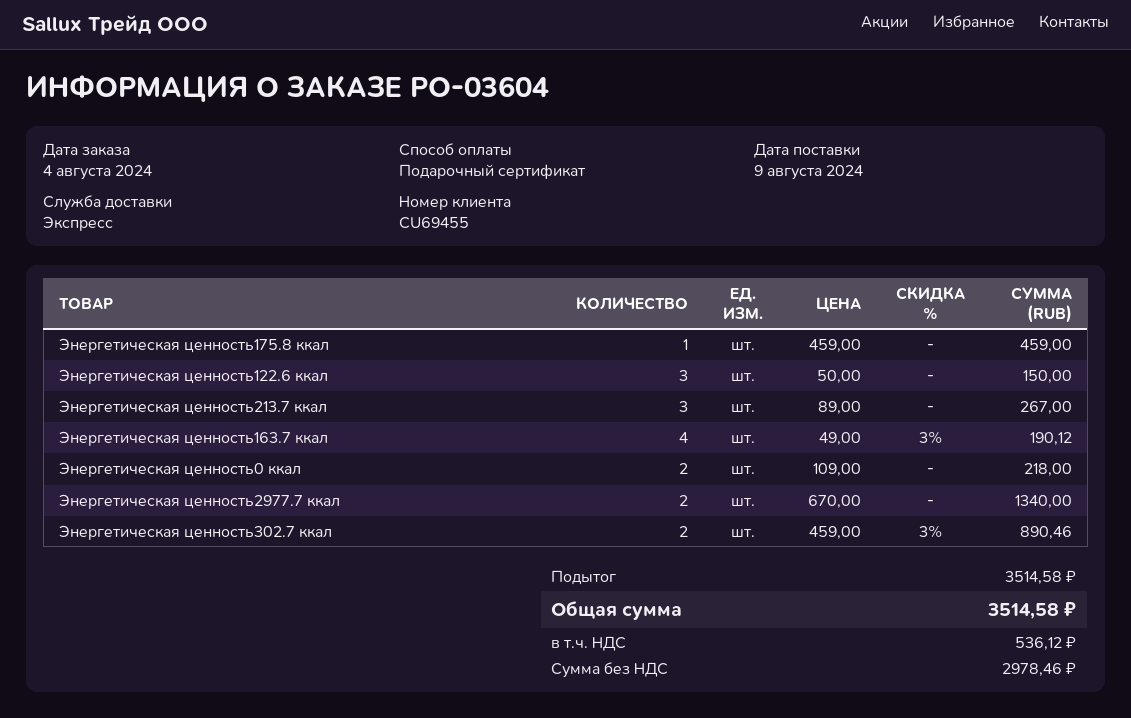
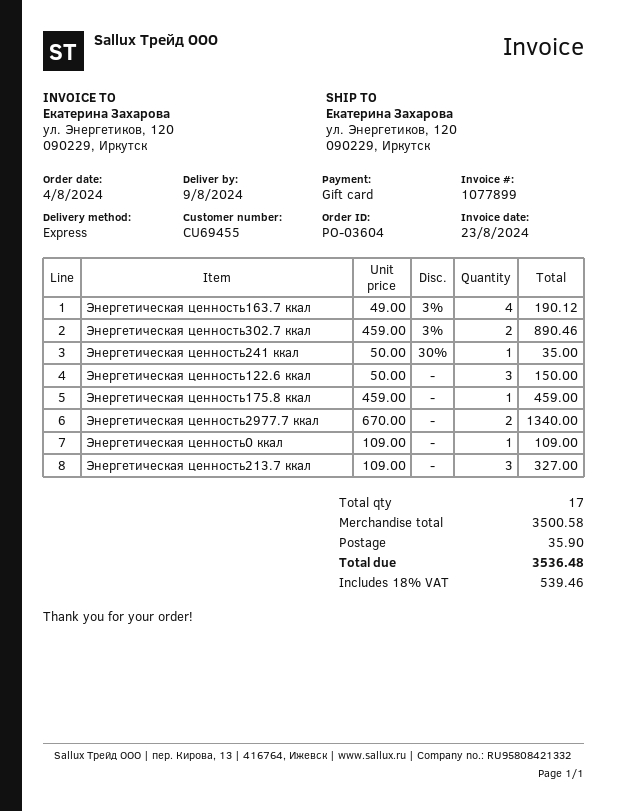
Энергетическая ценность213.7 ккал: 3 x 89.00 = 267.00 -> 3 x 109.00 = 327.00
Энергетическая ценность0 ккал: 2 x 109.00 = 218.00 -> 1 x 109.00 = 109.00
Энергетическая ценность241 ккал: none -> 1 x 50.00 - 30% = 35.00
subtotal: 3514.58 -> 3500.58
shipping: none -> 35.90
tax: 536.12 -> 539.46
total: 3514.58 -> 3536.48

